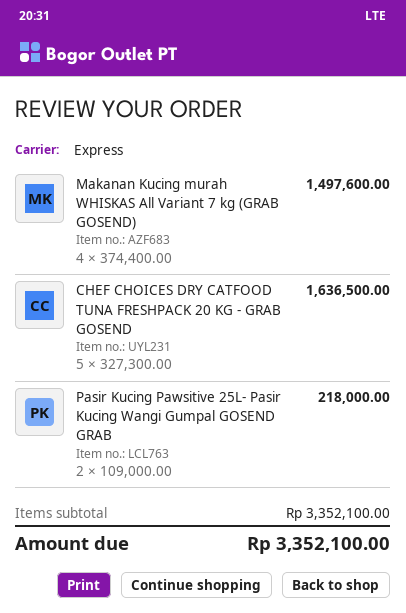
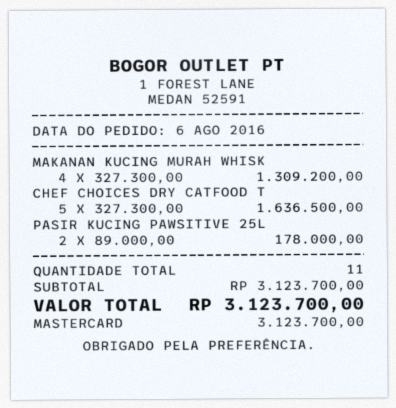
Makanan Kucing murah WHISKAS All Variant 7 kg (GRAB GOSEND): 4 x 374400.00 = 1497600.00 -> 4 x 327300.00 = 1309200.00
Pasir Kucing Pawsitive 25L- Pasir Kucing Wangi Gumpal GOSEND GRAB: 2 x 109000.00 = 218000.00 -> 2 x 89000.00 = 178000.00
subtotal: 3352100.00 -> 3123700.00
total: 3352100.00 -> 3123700.00

